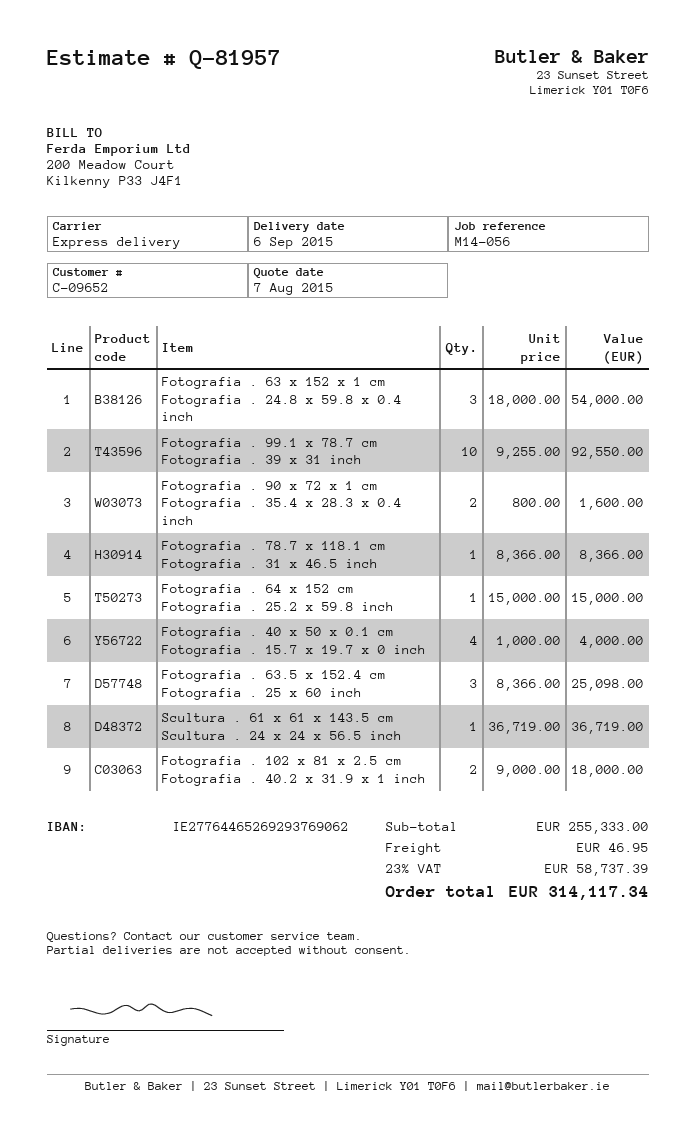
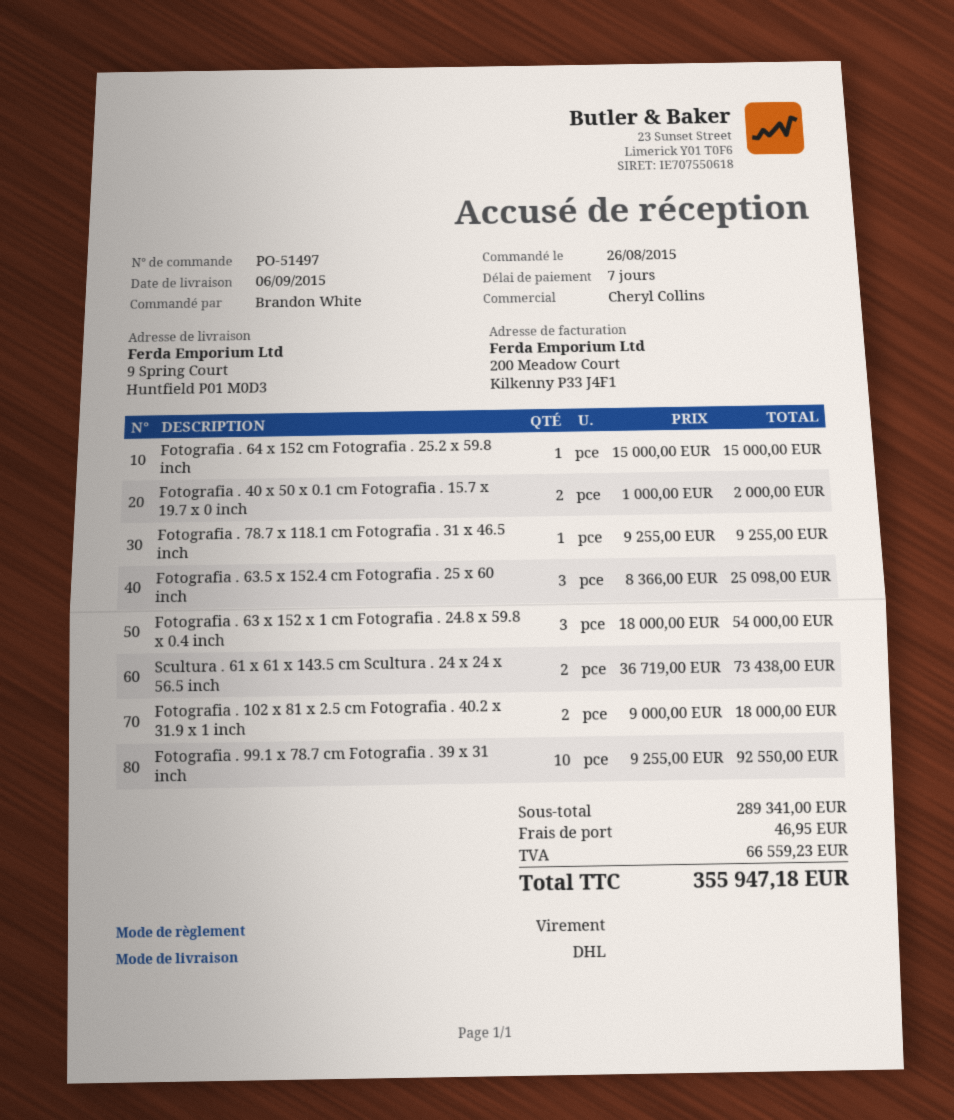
shipping method: express -> DHL
Fotografia . 90 x 72 x 1 cm Fotografia . 35.4 x 28.3 x 0.4 inch: 2 x 800.00 = 1600.00 -> none
Fotografia . 78.7 x 118.1 cm Fotografia . 31 x 46.5 inch: 1 x 8366.00 = 8366.00 -> 1 x 9255.00 = 9255.00
Fotografia . 40 x 50 x 0.1 cm Fotografia . 15.7 x 19.7 x 0 inch: 4 x 1000.00 = 4000.00 -> 2 x 1000.00 = 2000.00
Scultura . 61 x 61 x 143.5 cm Scultura . 24 x 24 x 56.5 inch: 1 x 36719.00 = 36719.00 -> 2 x 36719.00 = 73438.00
subtotal: 255333.00 -> 289341.00
tax: 58737.39 -> 66559.23
total: 314117.34 -> 355947.18

